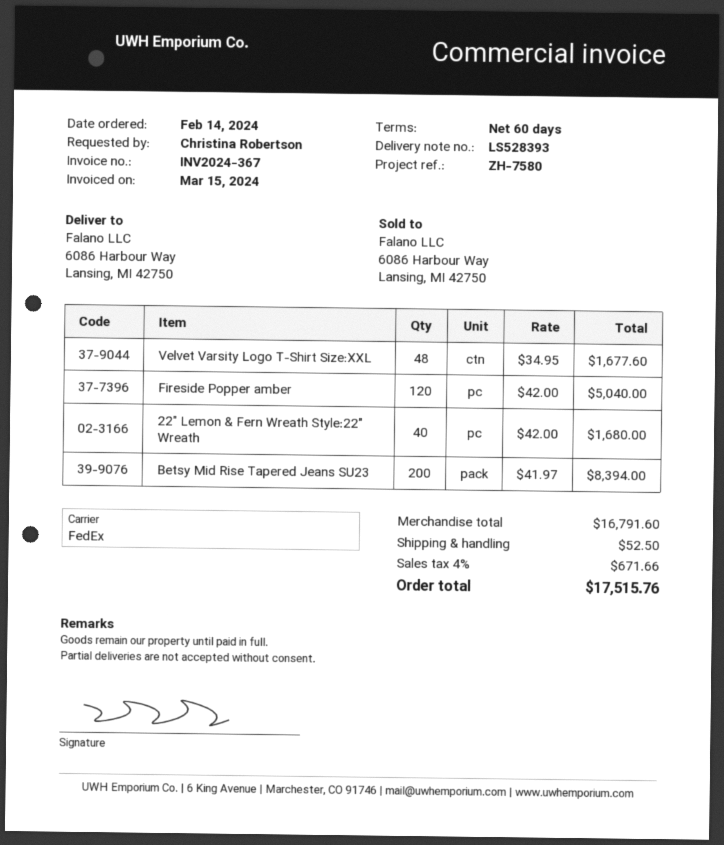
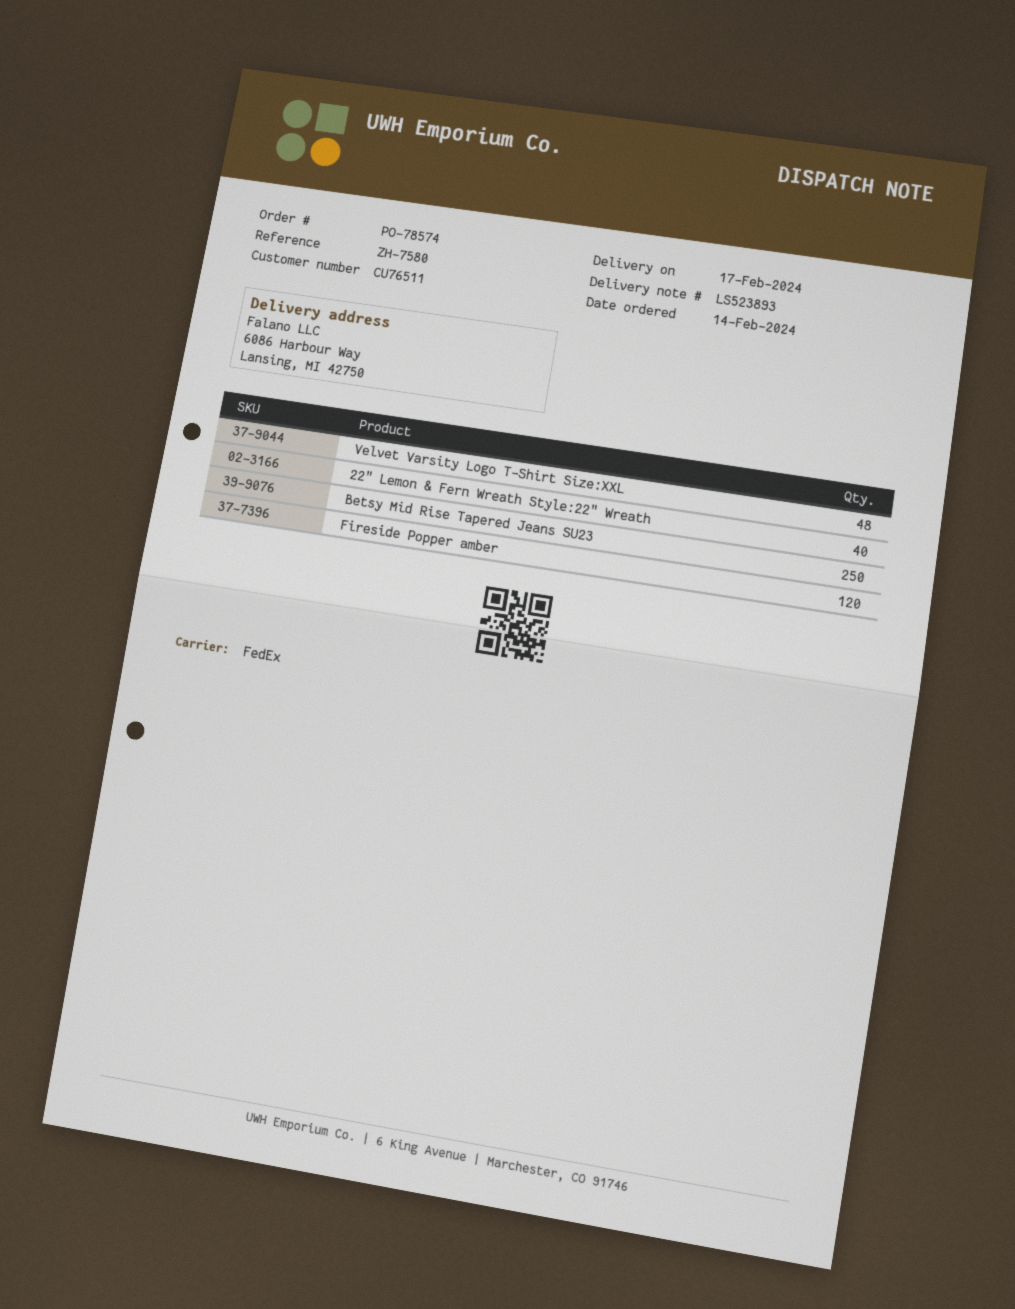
delivery note number: LS528393 -> LS523893
Betsy Mid Rise Tapered Jeans SU23: 200 -> 250

